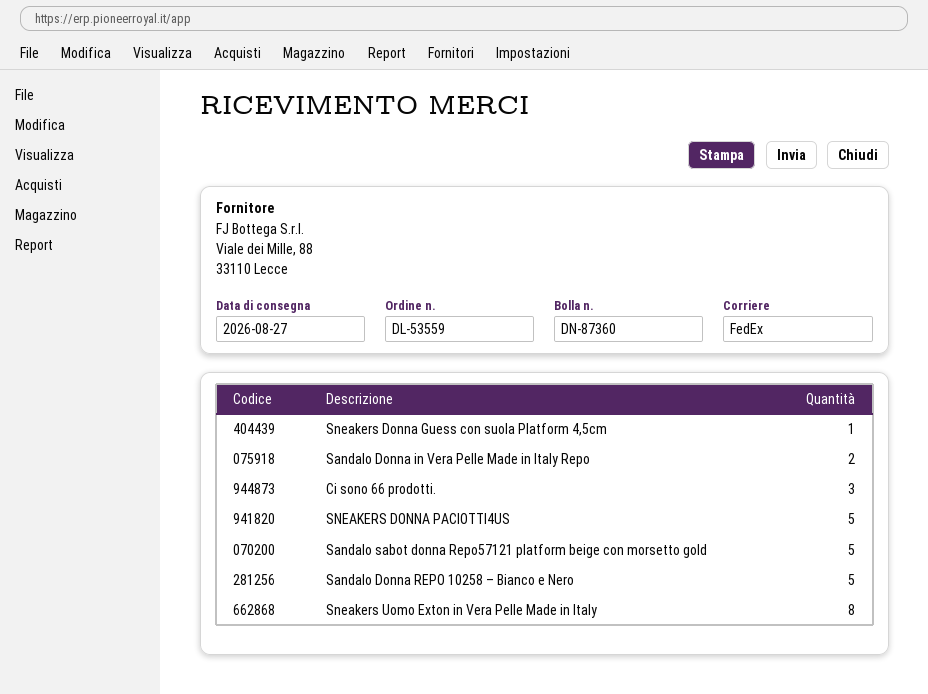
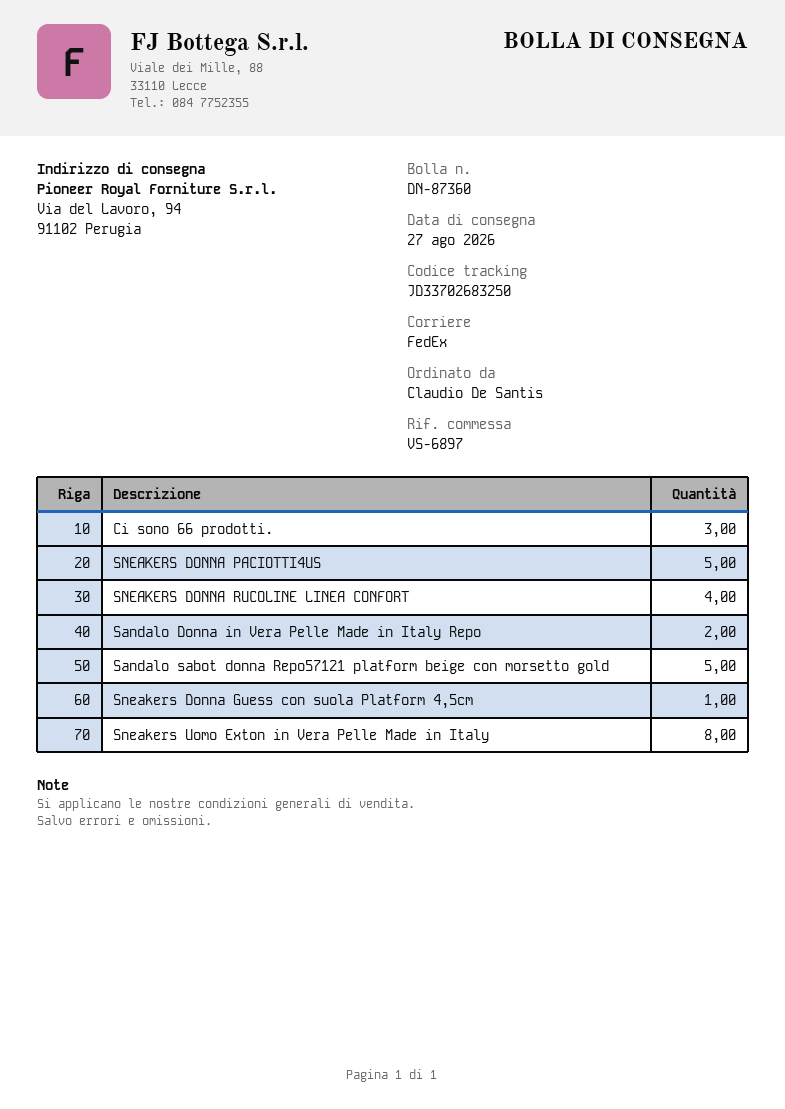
Sandalo Donna REPO 10258 – Bianco e Nero: 5 -> none
SNEAKERS DONNA RUCOLINE LINEA CONFORT: none -> 4

